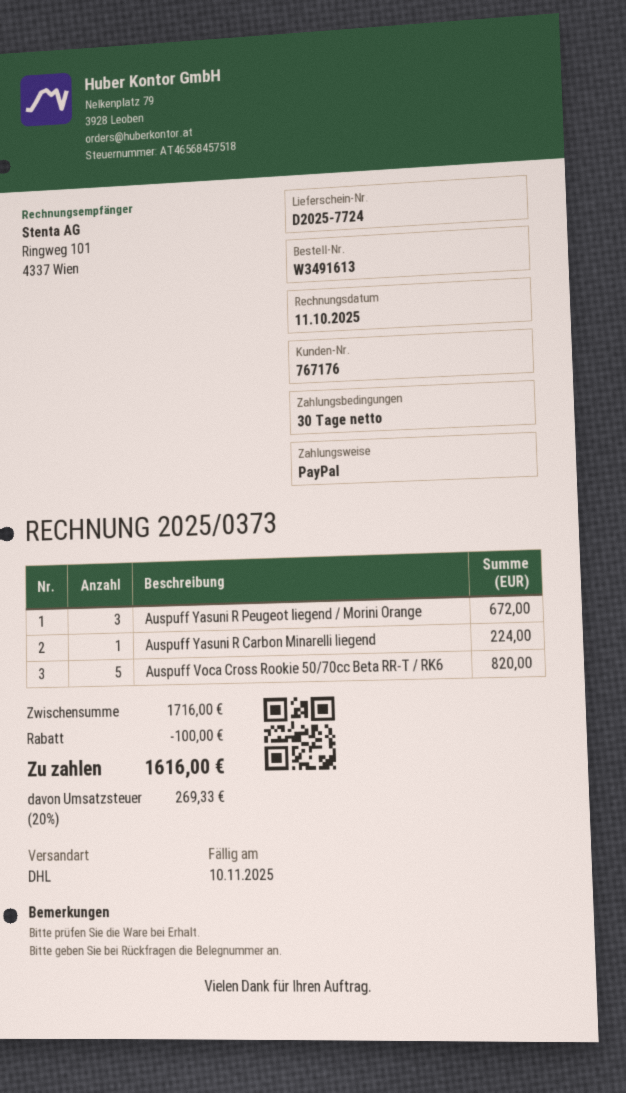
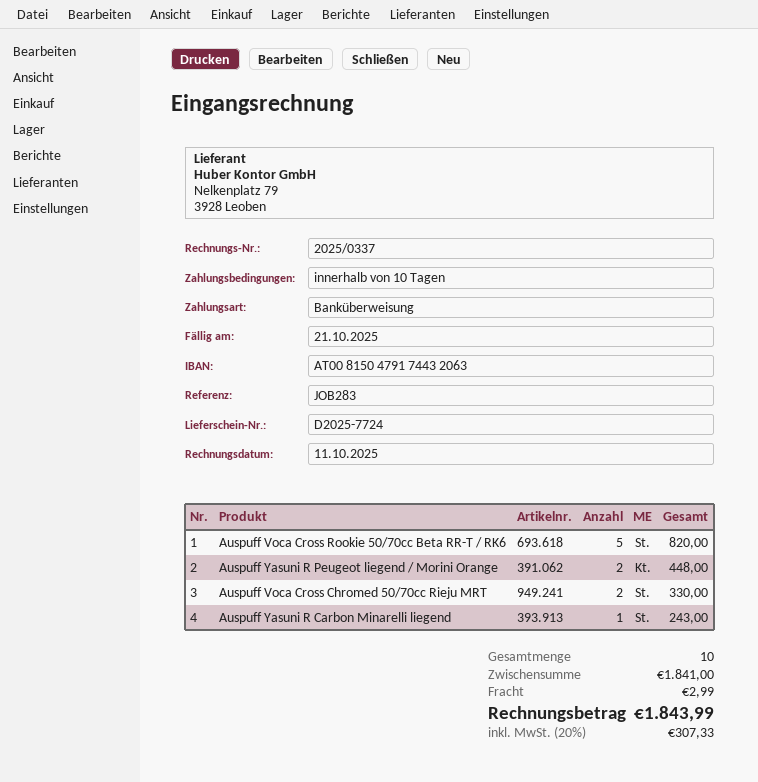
invoice number: 2025/0373 -> 2025/0337
payment terms: 30 days -> 10 days
due date: 2025-11-10 -> 2025-10-21
payment method: PayPal -> bank transfer
Auspuff Yasuni R Peugeot liegend / Morini Orange: 3 for 672.00 -> 2 for 448.00
Auspuff Yasuni R Carbon Minarelli liegend: 1 for 224.00 -> 1 for 243.00
Auspuff Voca Cross Chromed 50/70cc Rieju MRT: none -> 2 for 330.00
subtotal: 1716.00 -> 1841.00
discount: 100.00 -> none
shipping: none -> 2.99
tax: 20% = 269.33 -> 20% = 307.33
total: 1616.00 -> 1843.99

